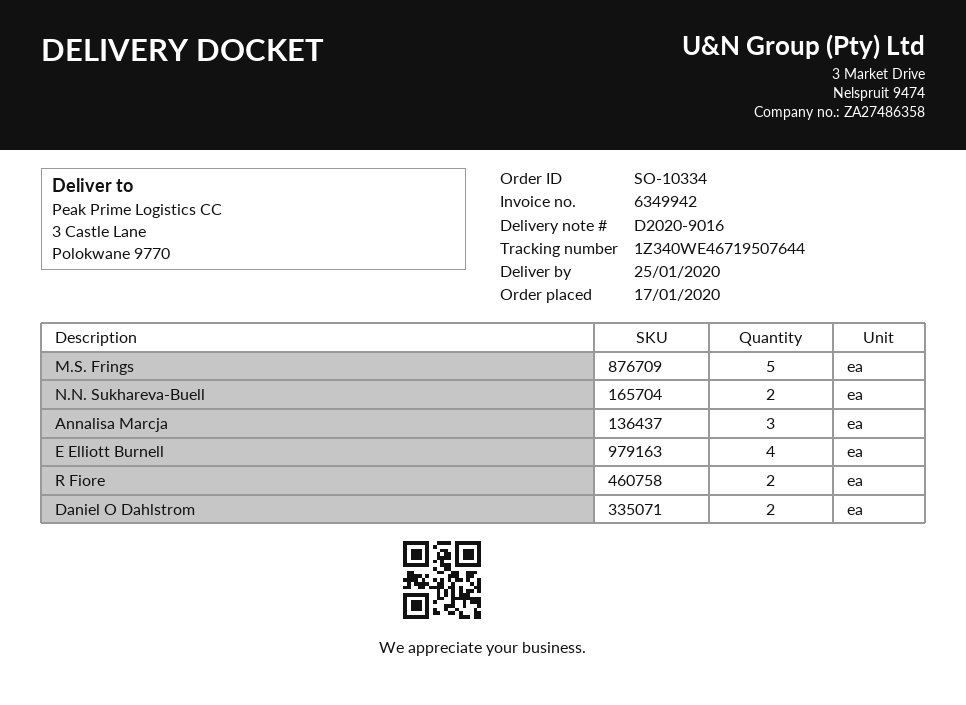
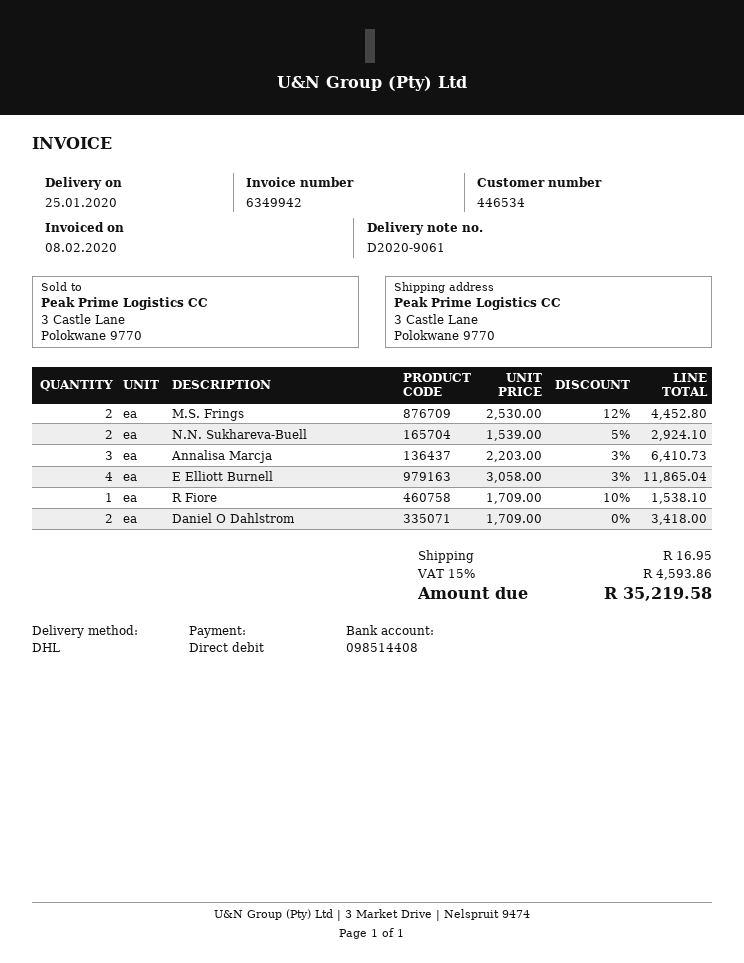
delivery note number: D2020-9016 -> D2020-9061
M.S. Frings: 5 -> 2
R Fiore: 2 -> 1

